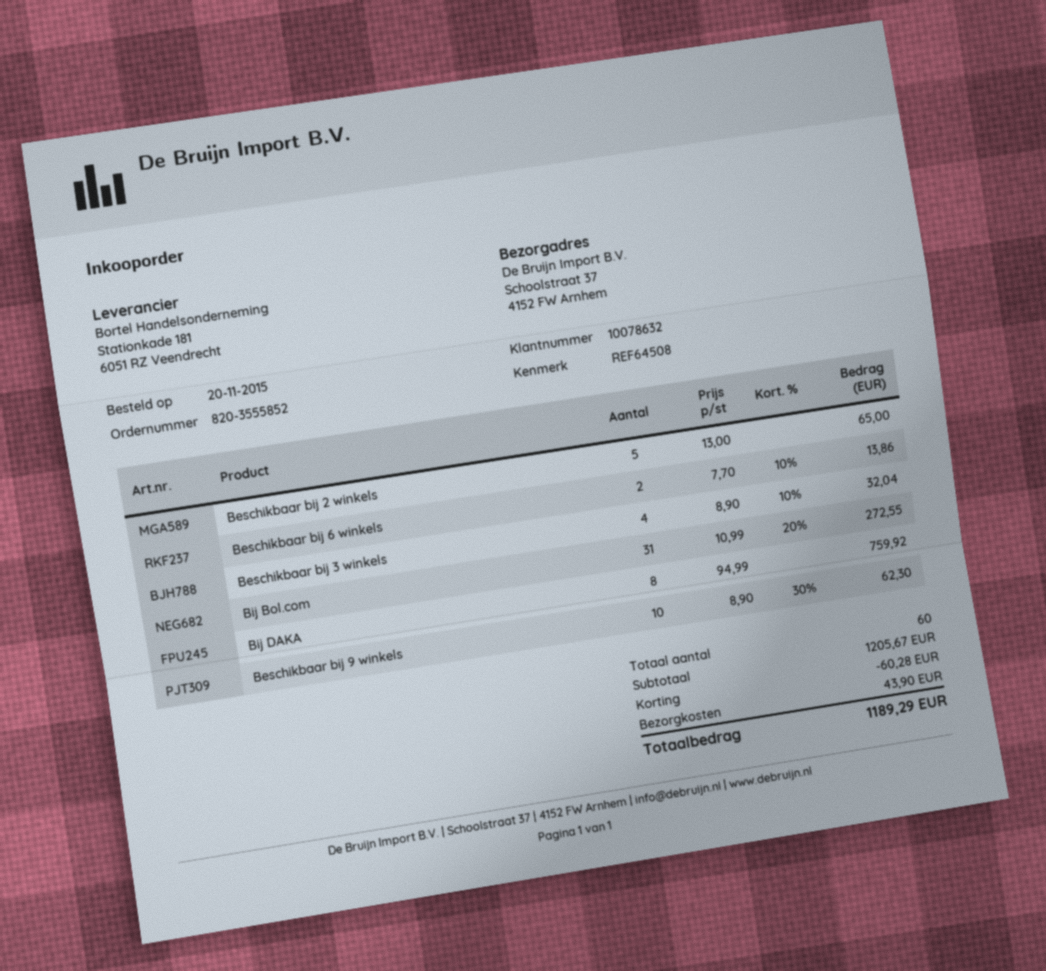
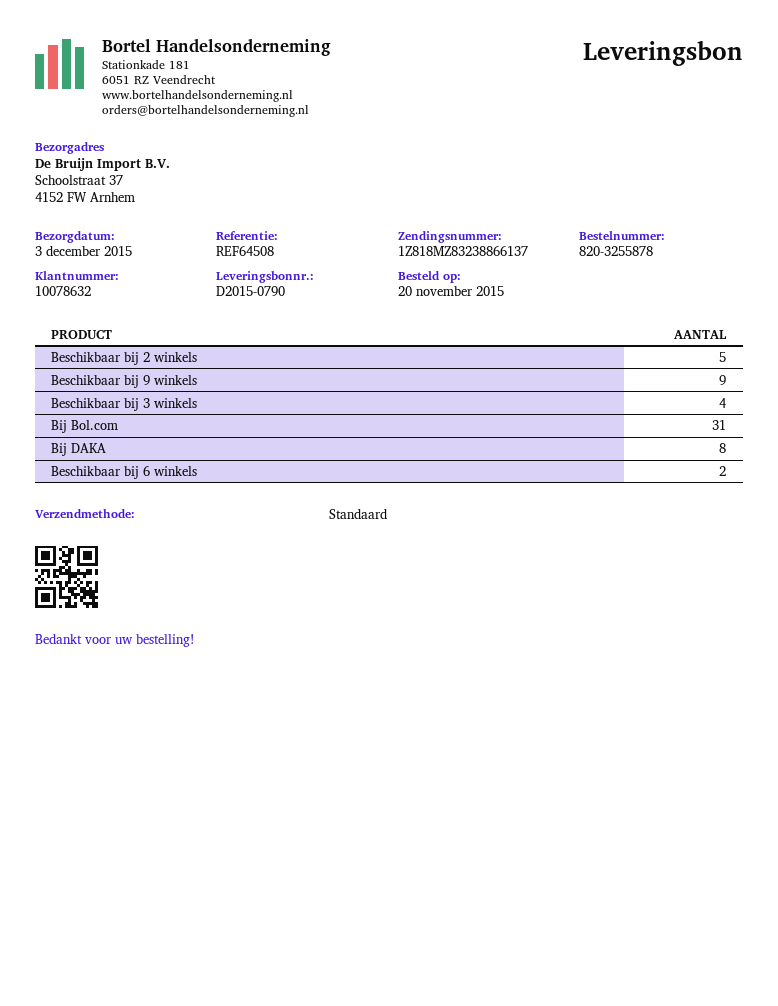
order number: 820-3555852 -> 820-3255878
Beschikbaar bij 9 winkels: 10 -> 9

